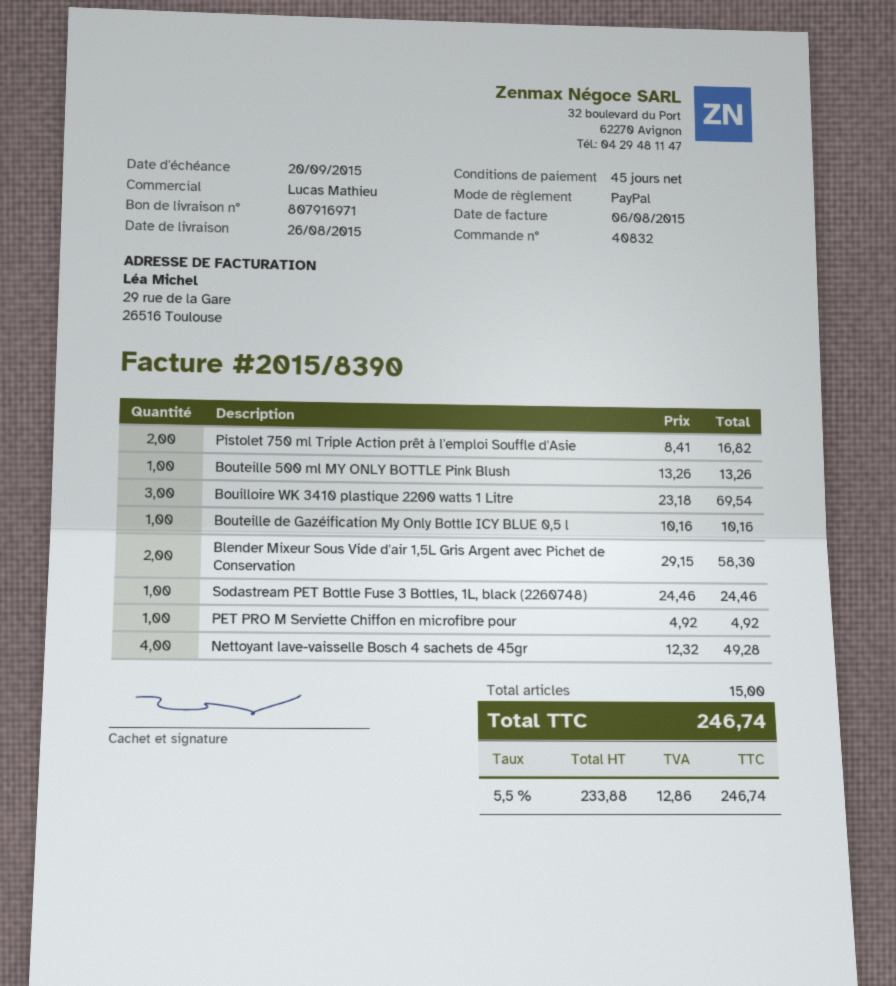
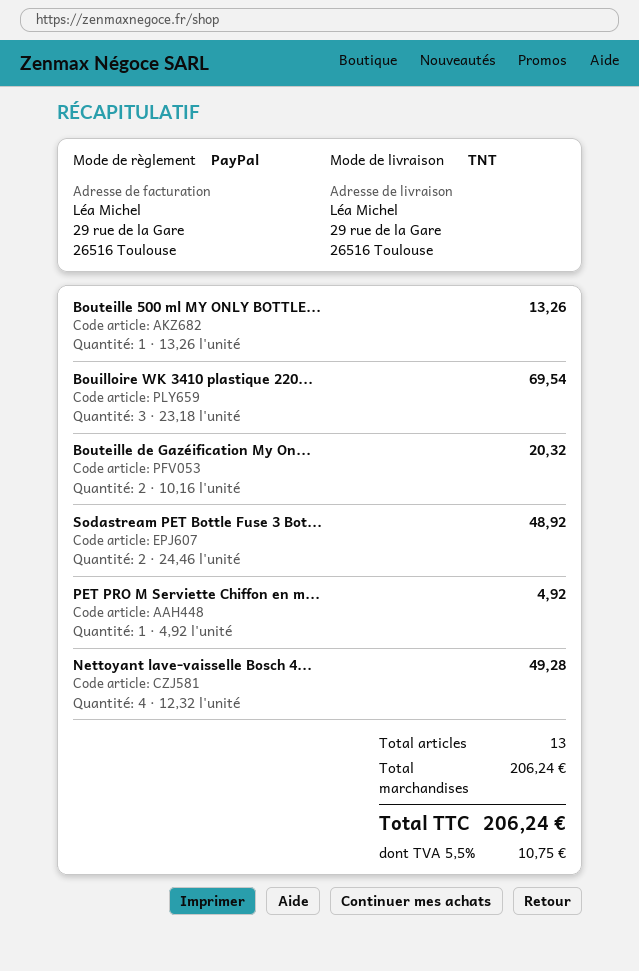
Pistolet 750 ml Triple Action prêt à l'emploi Souffle d'Asie: 2 x 8.41 = 16.82 -> none
Bouteille de Gazéification My Only Bottle ICY BLUE 0,5 l: 1 x 10.16 = 10.16 -> 2 x 10.16 = 20.32
Blender Mixeur Sous Vide d'air 1,5L Gris Argent avec Pichet de Conservation: 2 x 29.15 = 58.30 -> none
Sodastream PET Bottle Fuse 3 Bottles, 1L, black (2260748): 1 x 24.46 = 24.46 -> 2 x 24.46 = 48.92
total quantity: 15 -> 13
tax: 5.5% = 12.86 -> 5.5% = 10.75
total: 246.74 -> 206.24

